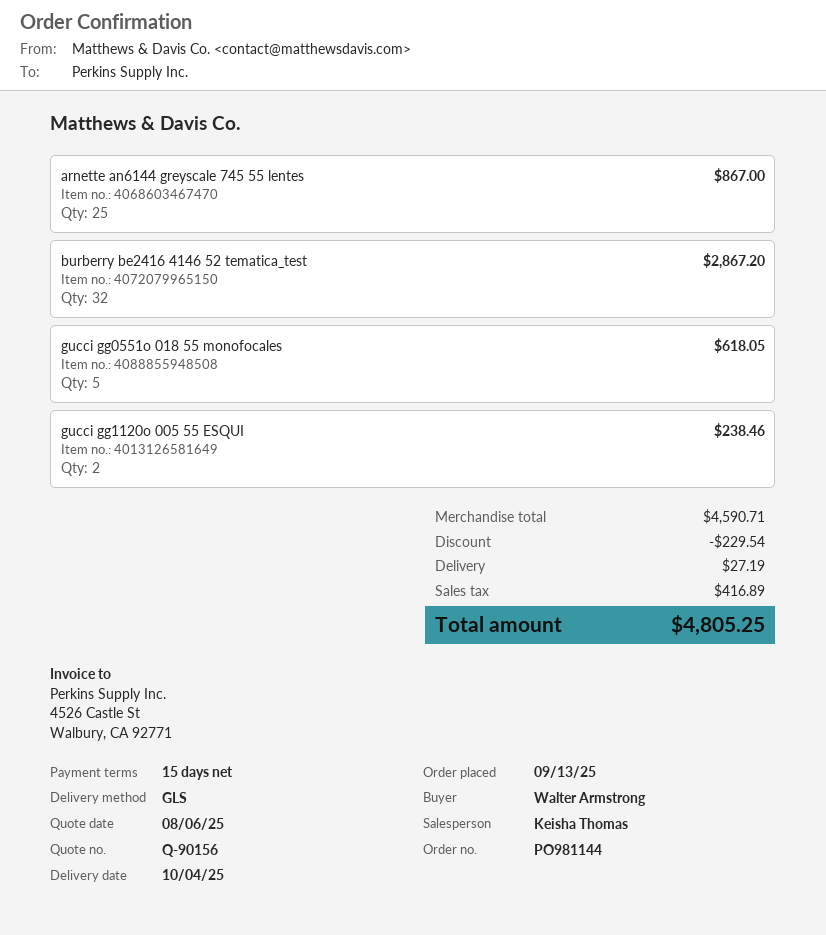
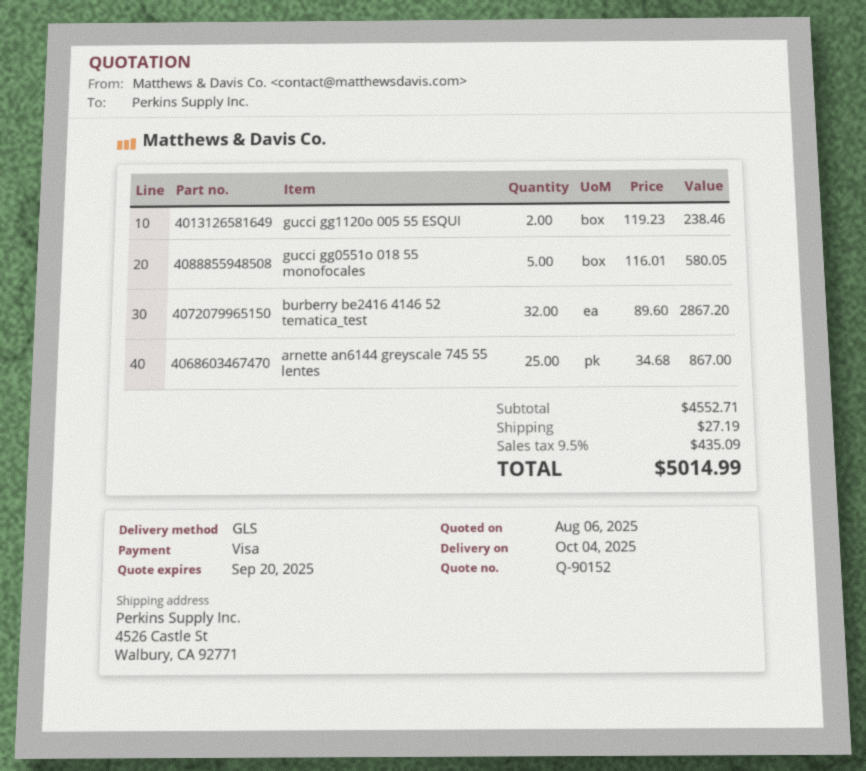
quote number: Q-90156 -> Q-90152
gucci gg0551o 018 55 monofocales: 5 for 618.05 -> 5 for 580.05
subtotal: 4590.71 -> 4552.71
discount: 229.54 -> none
tax: 416.89 -> 435.09
total: 4805.25 -> 5014.99

